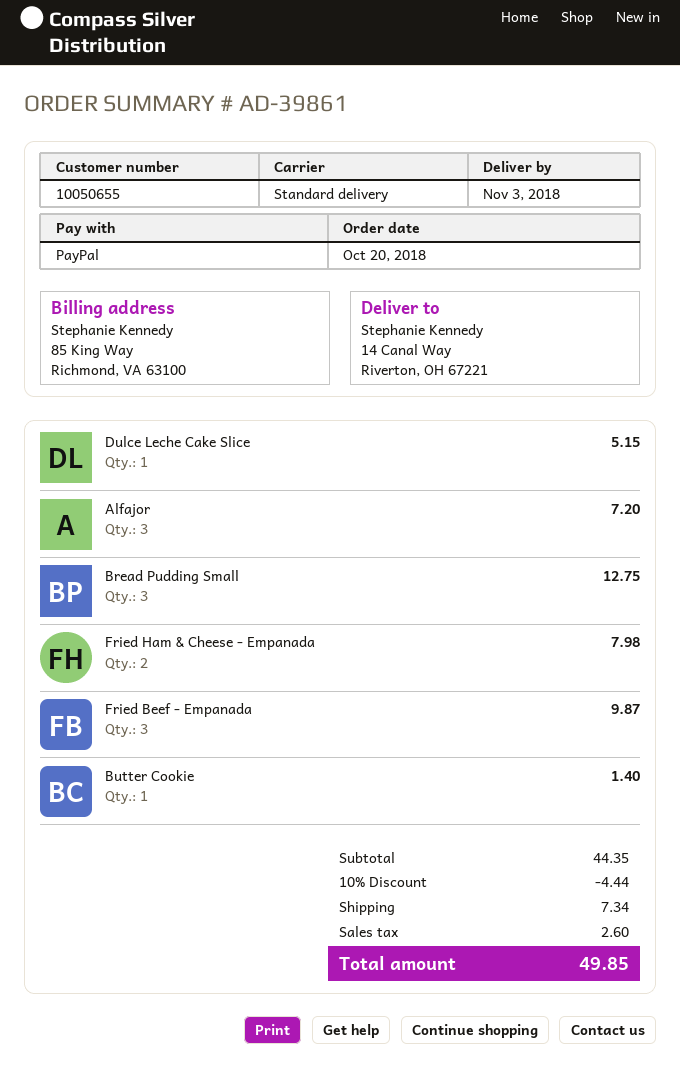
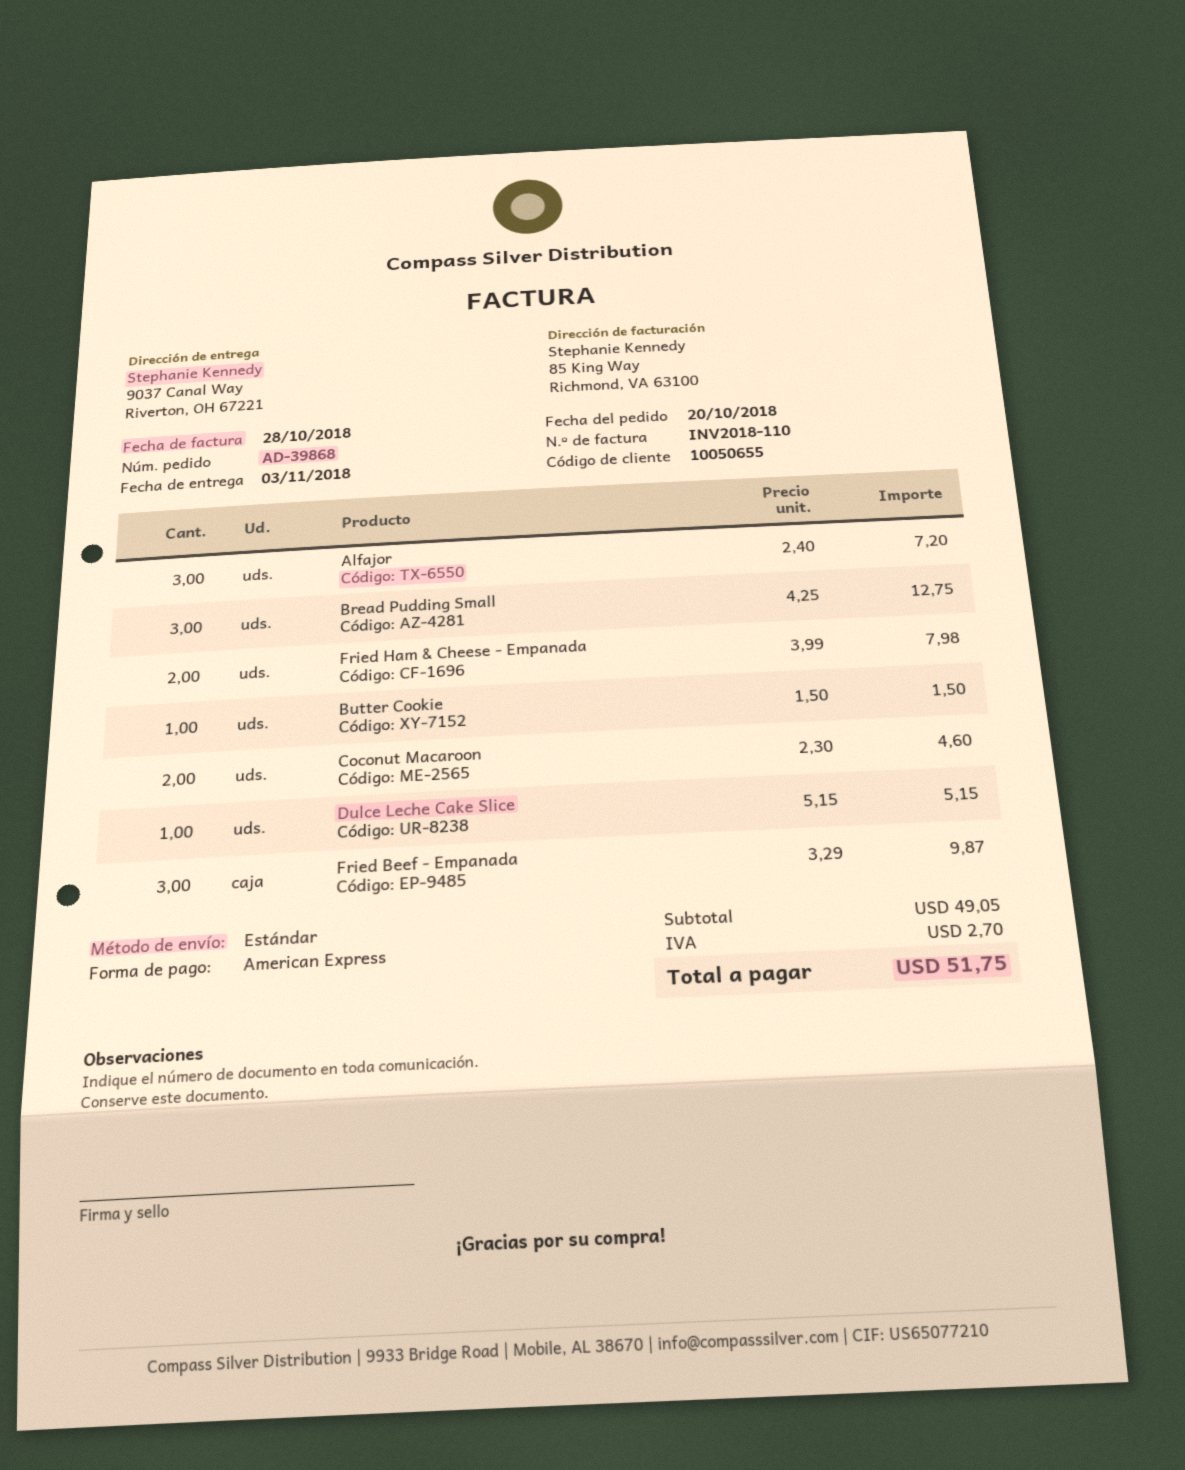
order number: AD-39861 -> AD-39868
payment method: PayPal -> American Express
ship to: 14 Canal Way, Riverton, OH 67221 -> 9037 Canal Way, Riverton, OH 67221
Butter Cookie: 1 for 1.40 -> 1 for 1.50
Coconut Macaroon: none -> 2 for 4.60
subtotal: 44.35 -> 49.05
discount: 10% = 4.44 -> none
shipping: 7.34 -> none
tax: 2.60 -> 2.70
total: 49.85 -> 51.75

